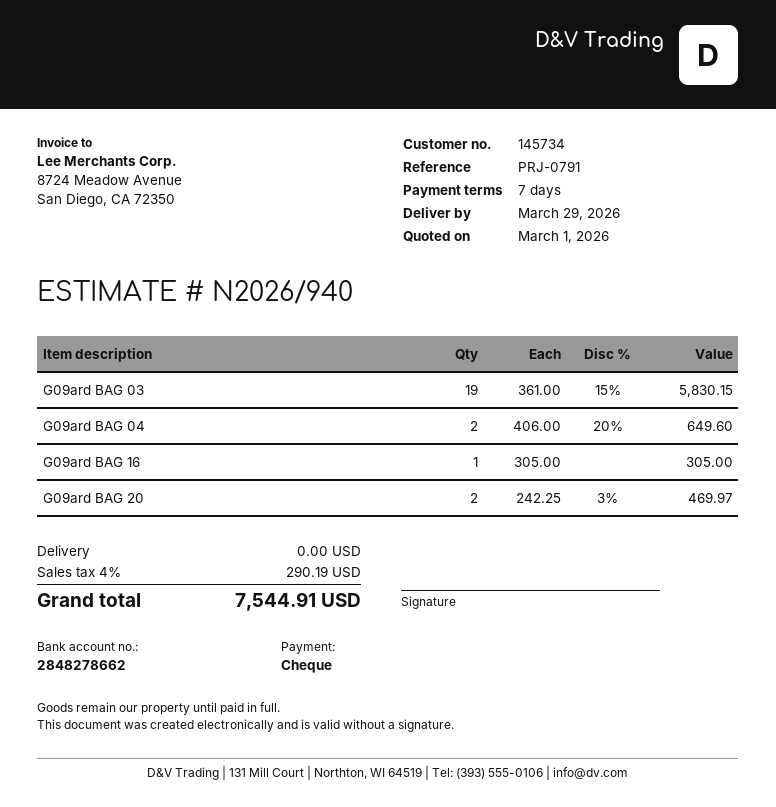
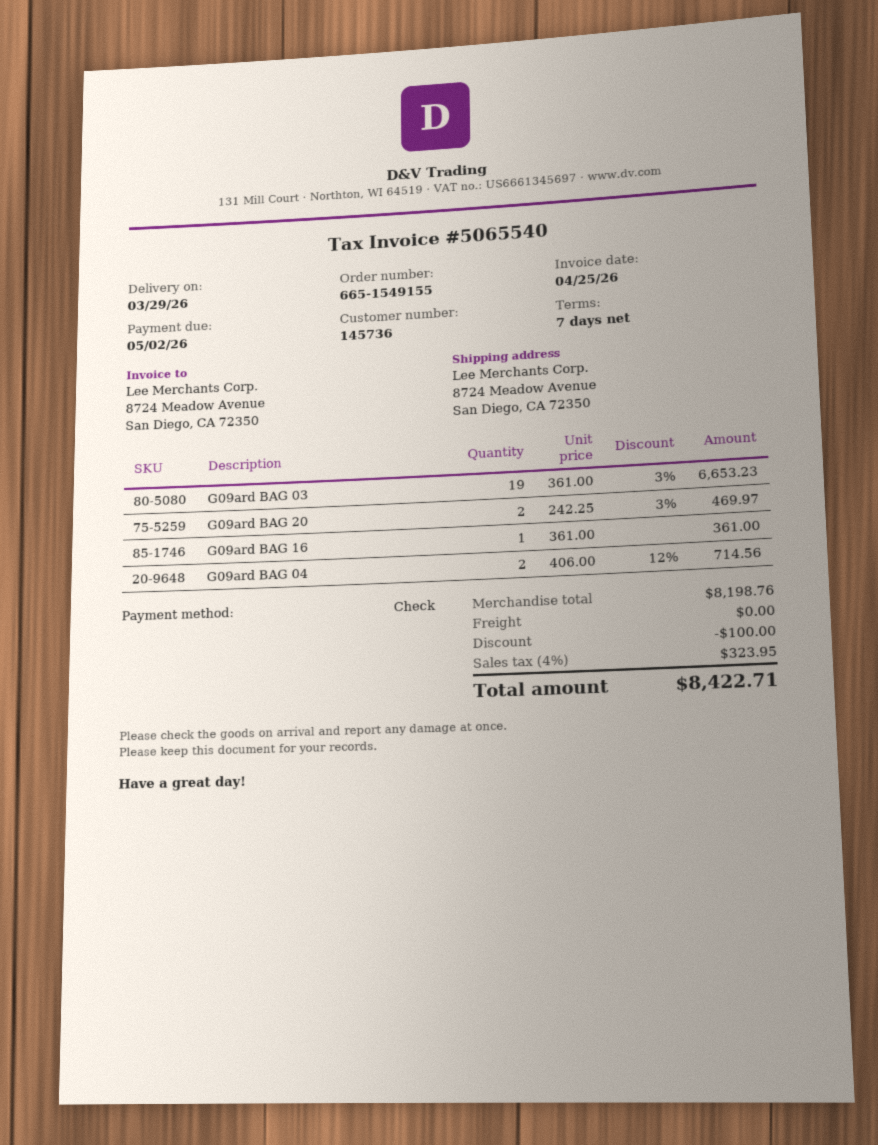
customer number: 145734 -> 145736
G09ard BAG 03: 19 x 361.00 - 15% = 5830.15 -> 19 x 361.00 - 3% = 6653.23
G09ard BAG 04: 2 x 406.00 - 20% = 649.60 -> 2 x 406.00 - 12% = 714.56
G09ard BAG 16: 1 x 305.00 = 305.00 -> 1 x 361.00 = 361.00
discount: none -> 100.00
tax: 4% = 290.19 -> 4% = 323.95
total: 7544.91 -> 8422.71

